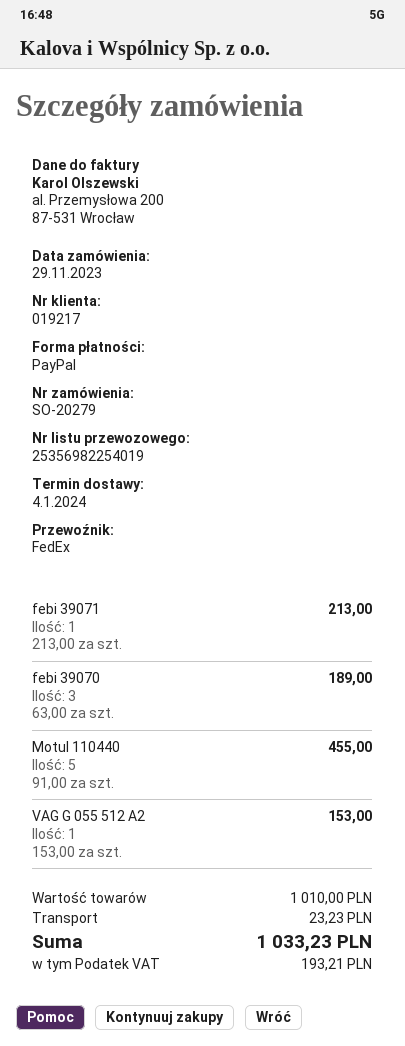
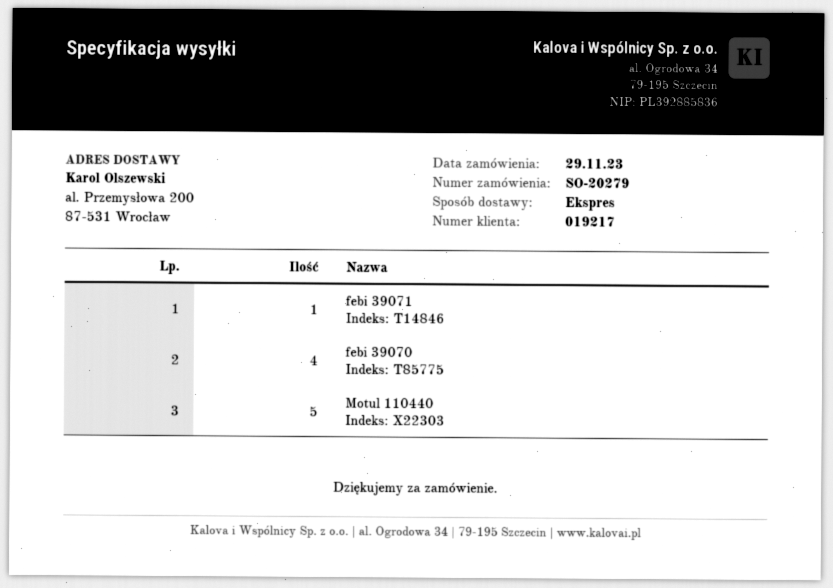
shipping method: FedEx -> express
febi 39070: 3 -> 4
VAG G 055 512 A2: 1 -> none

